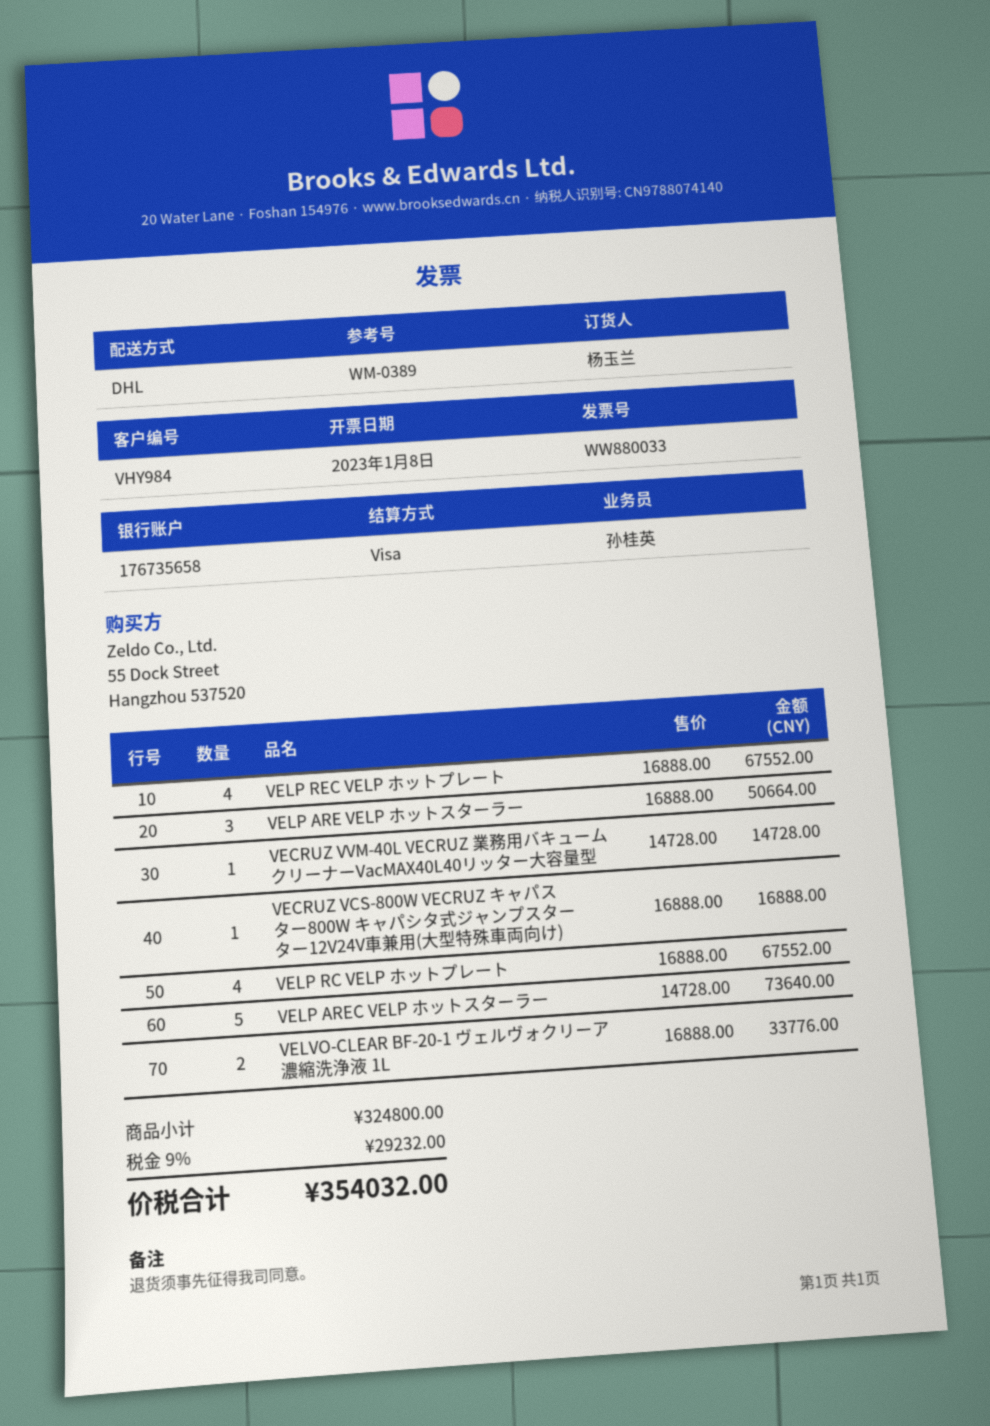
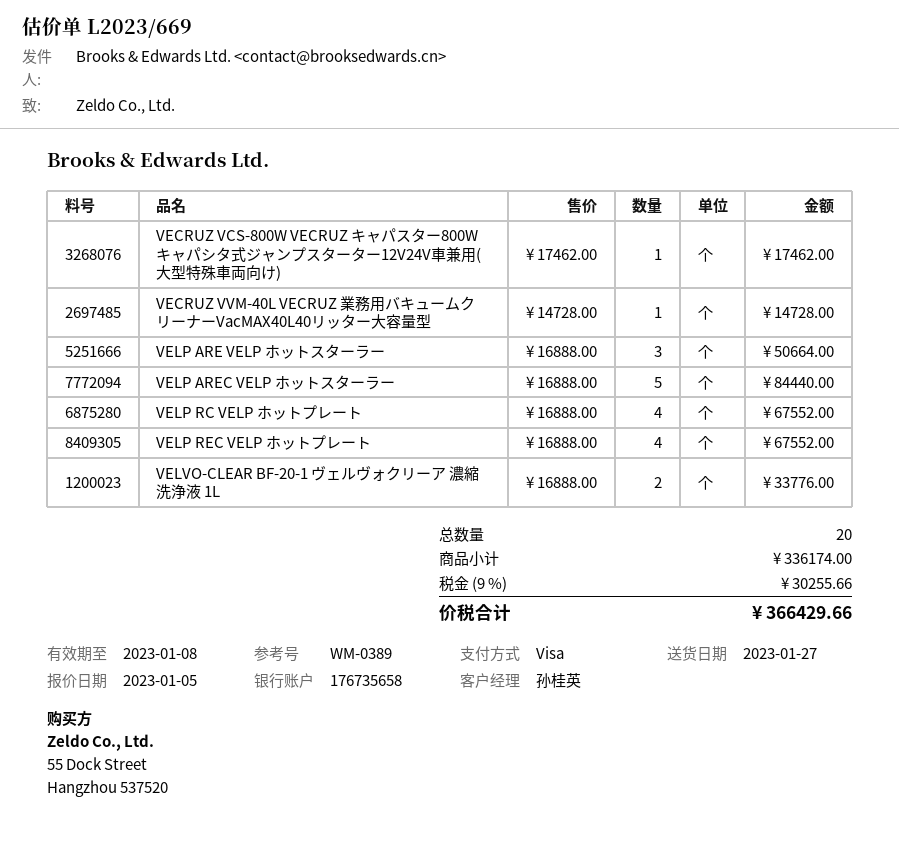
VECRUZ VCS-800W VECRUZ キャパスター800W キャパシタ式ジャンプスターター12V24V車兼用(大型特殊車両向け): 1 x 16888.00 = 16888.00 -> 1 x 17462.00 = 17462.00
VELP AREC VELP ホットスターラー: 5 x 14728.00 = 73640.00 -> 5 x 16888.00 = 84440.00
subtotal: 324800.00 -> 336174.00
tax: 9% = 29232.00 -> 9% = 30255.66
total: 354032.00 -> 366429.66

